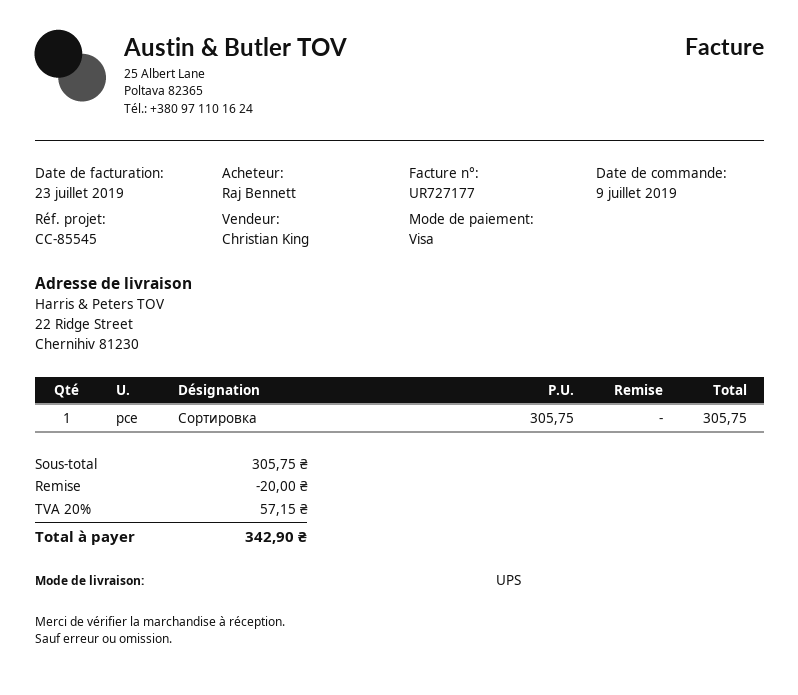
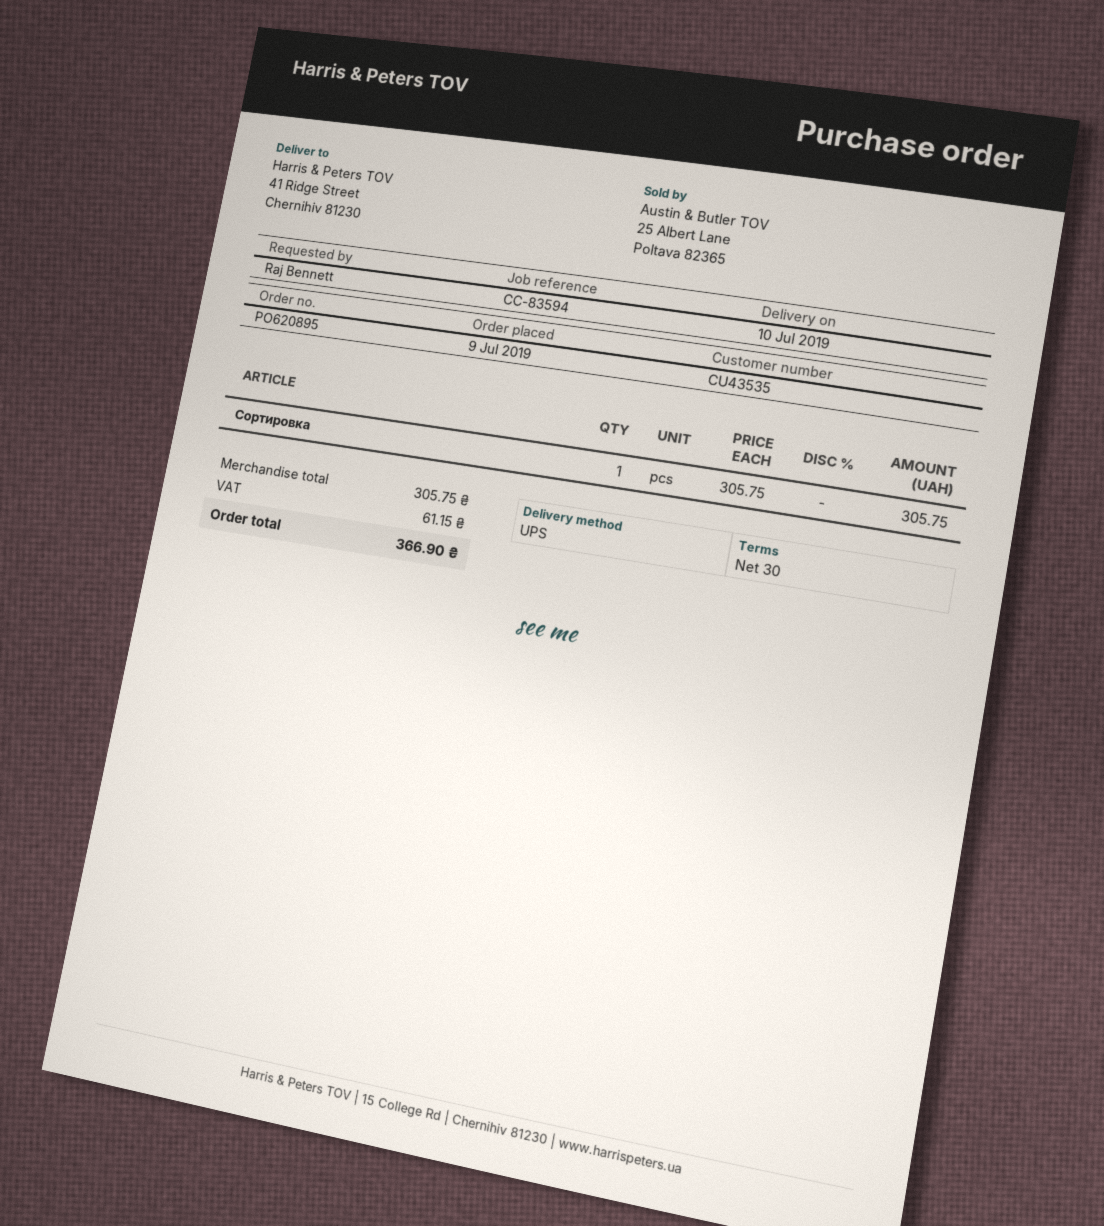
reference: CC-85545 -> CC-83594
ship to: 22 Ridge Street, Chernihiv 81230 -> 41 Ridge Street, Chernihiv 81230
discount: 20.00 -> none
tax: 57.15 -> 61.15
total: 342.90 -> 366.90

